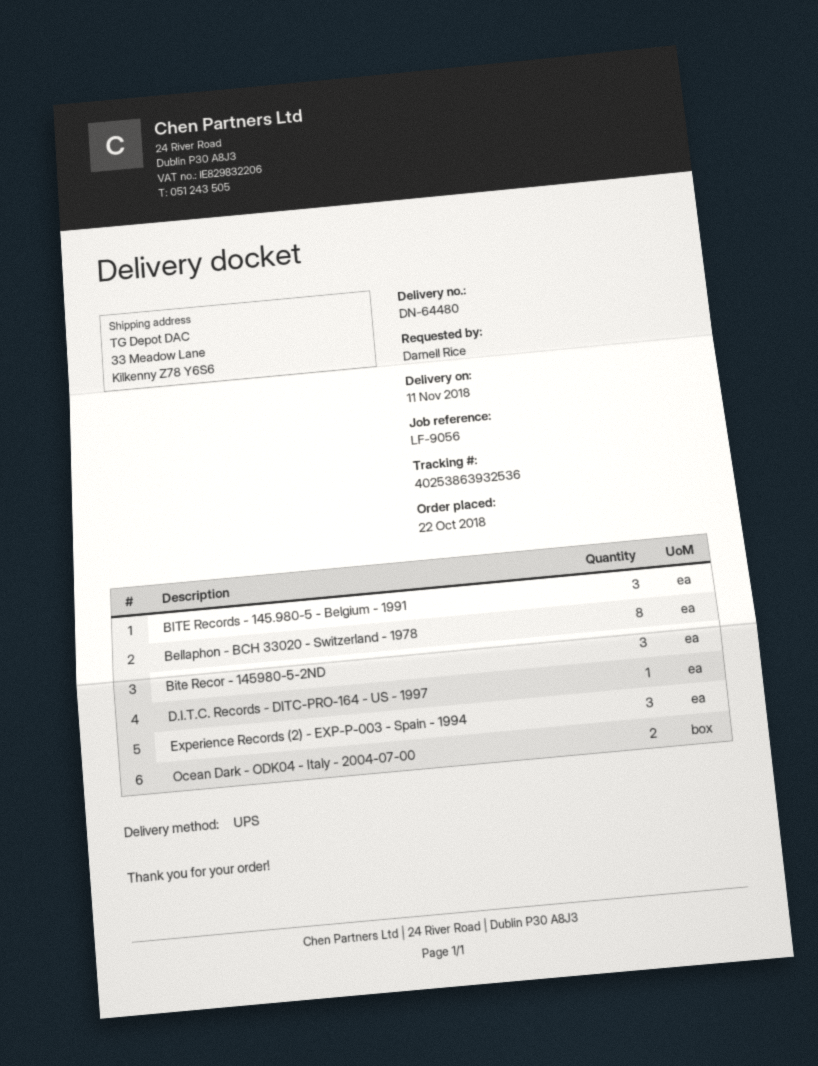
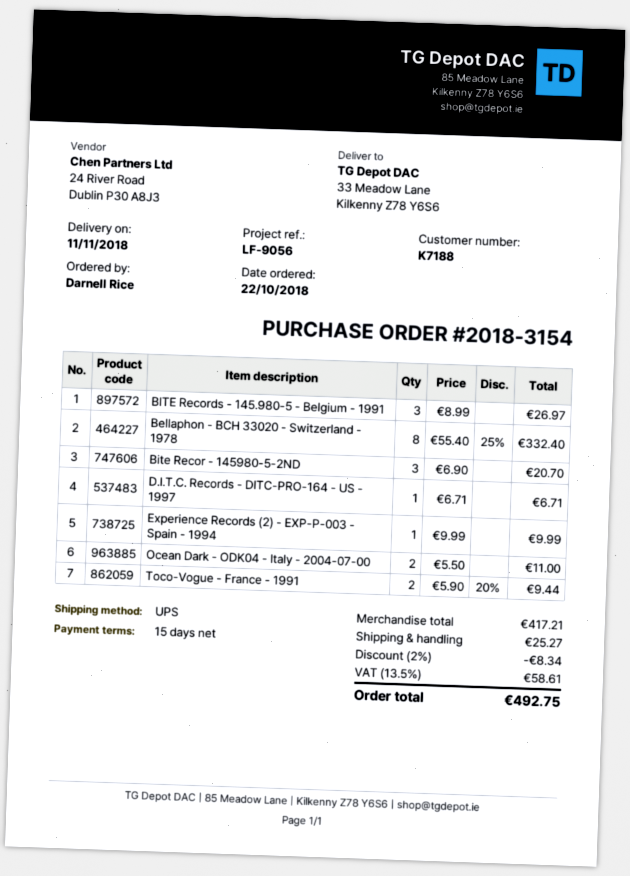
Experience Records (2) - EXP-P-003 - Spain - 1994: 3 -> 1
Toco-Vogue - France - 1991: none -> 2

